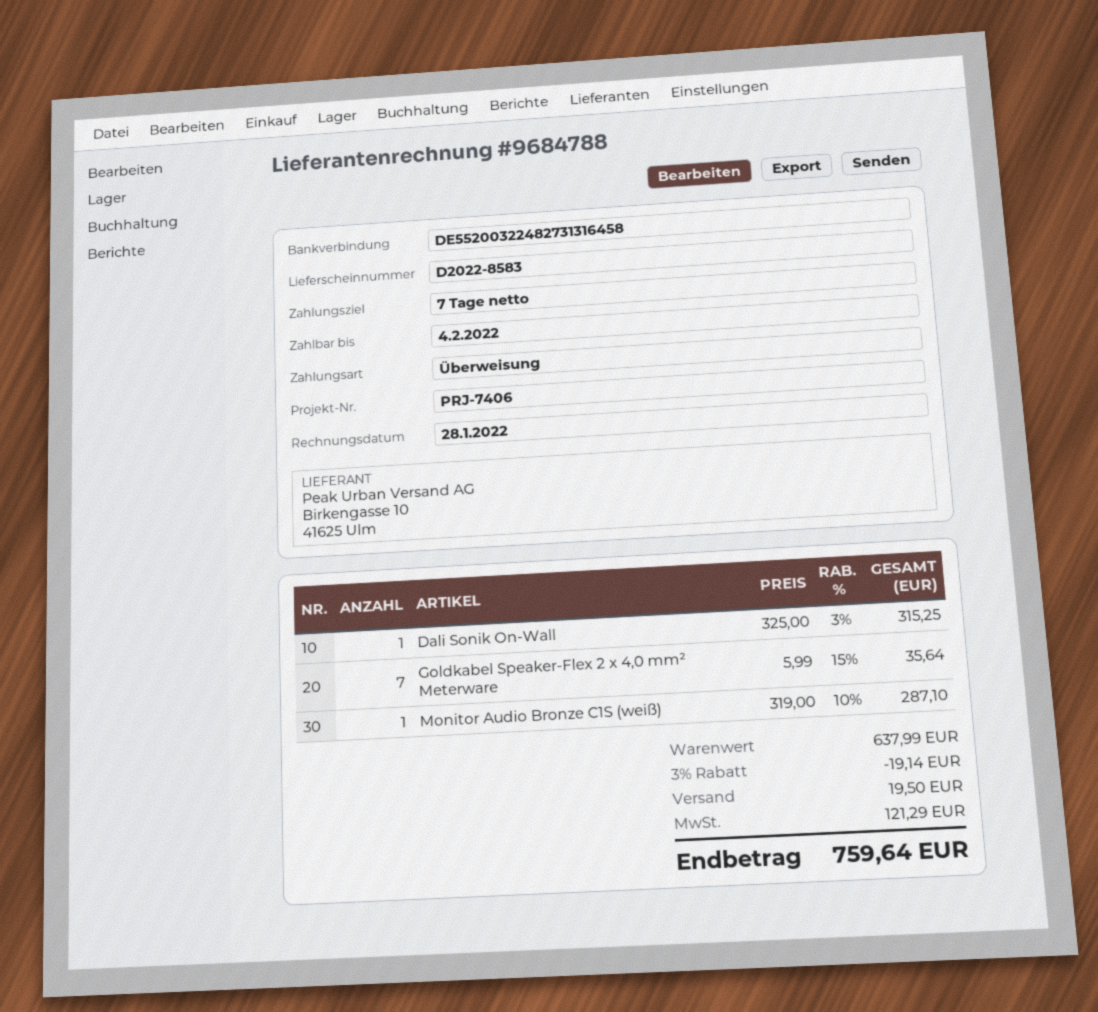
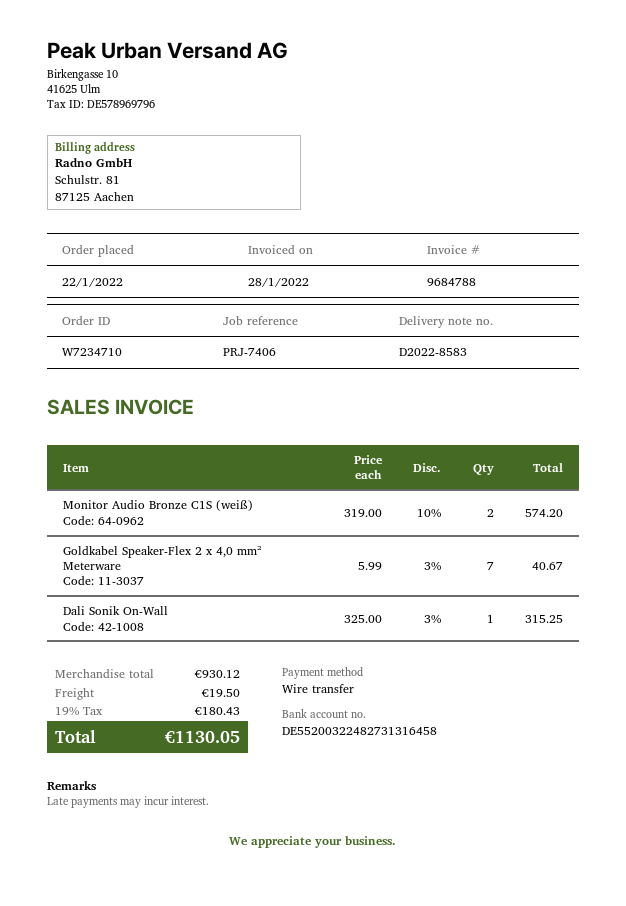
Goldkabel Speaker-Flex 2 x 4,0 mm² Meterware: 7 x 5.99 - 15% = 35.64 -> 7 x 5.99 - 3% = 40.67
Monitor Audio Bronze C1S (weiß): 1 x 319.00 - 10% = 287.10 -> 2 x 319.00 - 10% = 574.20
subtotal: 637.99 -> 930.12
discount: 3% = 19.14 -> none
tax: 121.29 -> 180.43
total: 759.64 -> 1130.05

